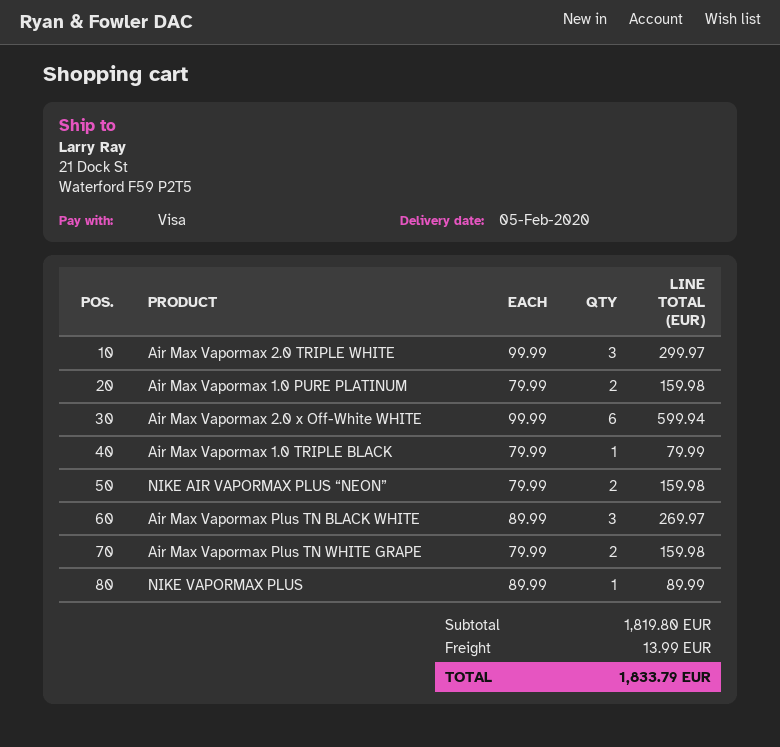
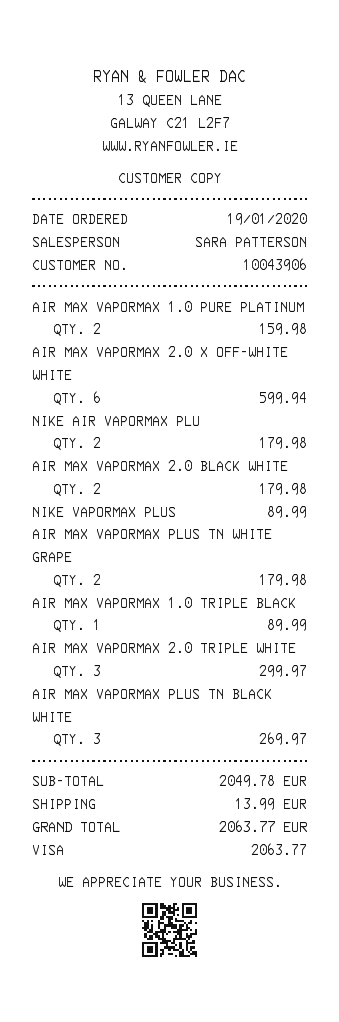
Air Max Vapormax 1.0 TRIPLE BLACK: 1 for 79.99 -> 1 for 89.99
NIKE AIR VAPORMAX PLUS “NEON”: 2 for 159.98 -> 2 for 179.98
Air Max Vapormax Plus TN WHITE GRAPE: 2 for 159.98 -> 2 for 179.98
AIR MAX VAPORMAX 2.0 BLACK WHITE: none -> 2 for 179.98
subtotal: 1819.80 -> 2049.78
total: 1833.79 -> 2063.77

